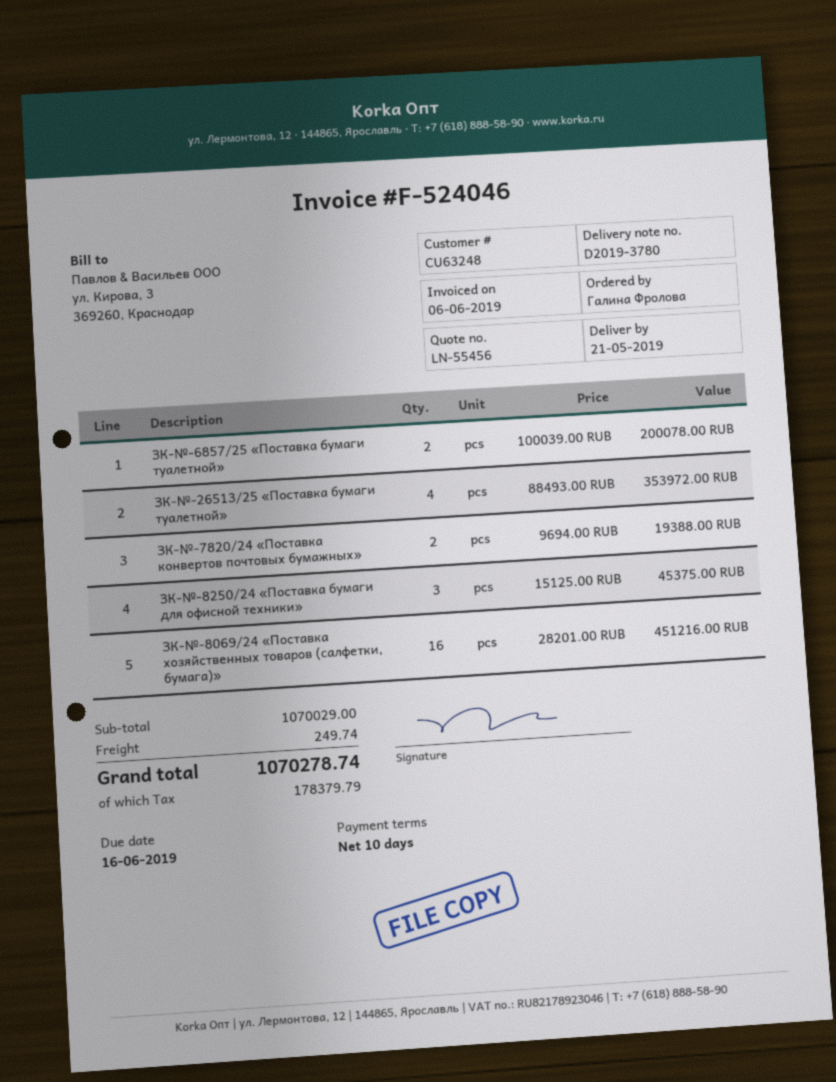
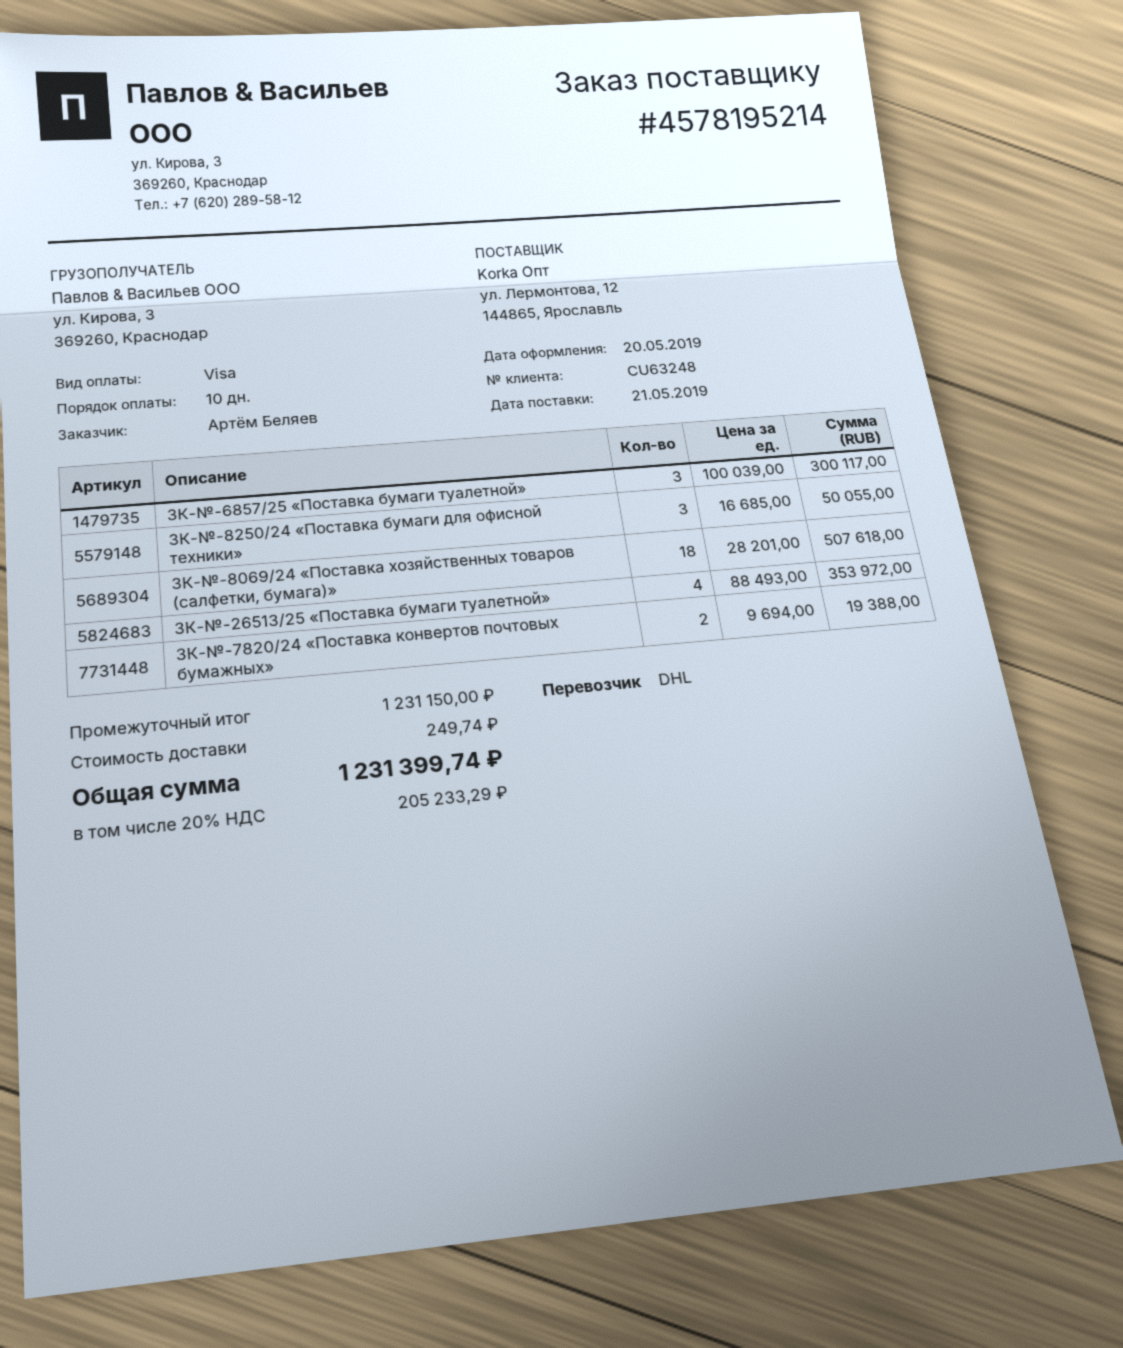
ordered by: Галина Фролова -> Артём Беляев
ЗК-№-6857/25 «Поставка бумаги туалетной»: 2 x 100039.00 = 200078.00 -> 3 x 100039.00 = 300117.00
ЗК-№-8250/24 «Поставка бумаги для офисной техники»: 3 x 15125.00 = 45375.00 -> 3 x 16685.00 = 50055.00
ЗК-№-8069/24 «Поставка хозяйственных товаров (салфетки, бумага)»: 16 x 28201.00 = 451216.00 -> 18 x 28201.00 = 507618.00
subtotal: 1070029.00 -> 1231150.00
tax: 178379.79 -> 205233.29
total: 1070278.74 -> 1231399.74

